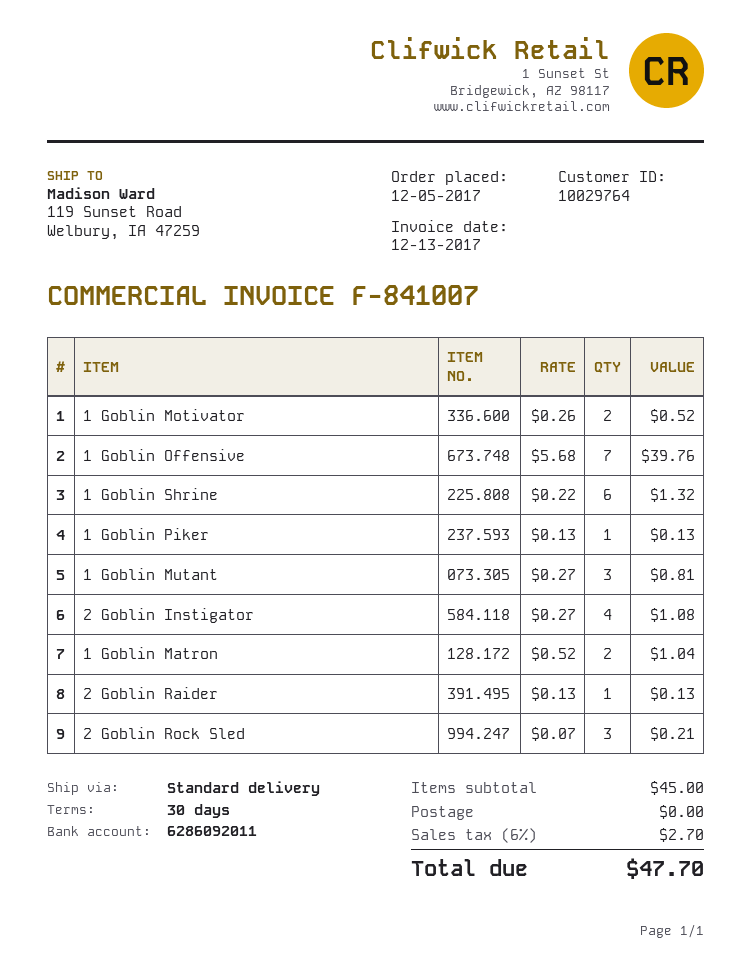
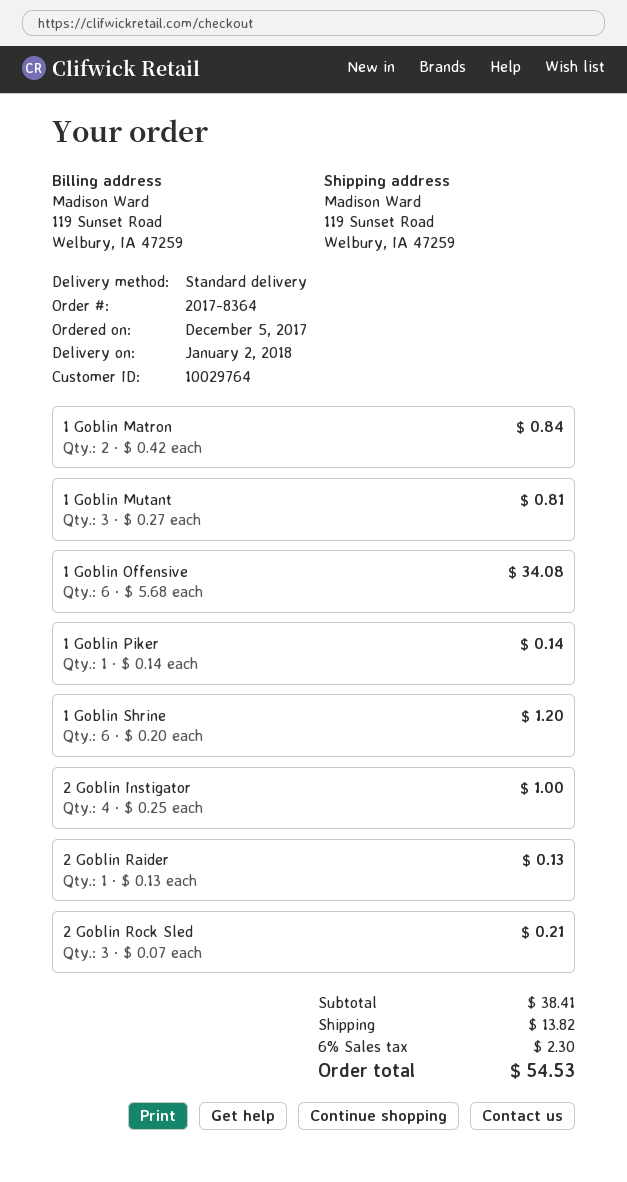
1 Goblin Motivator: 2 x 0.26 = 0.52 -> none
1 Goblin Offensive: 7 x 5.68 = 39.76 -> 6 x 5.68 = 34.08
1 Goblin Shrine: 6 x 0.22 = 1.32 -> 6 x 0.20 = 1.20
1 Goblin Piker: 1 x 0.13 = 0.13 -> 1 x 0.14 = 0.14
2 Goblin Instigator: 4 x 0.27 = 1.08 -> 4 x 0.25 = 1.00
1 Goblin Matron: 2 x 0.52 = 1.04 -> 2 x 0.42 = 0.84
subtotal: 45.00 -> 38.41
shipping: 0.00 -> 13.82
tax: 6% = 2.70 -> 6% = 2.30
total: 47.70 -> 54.53

